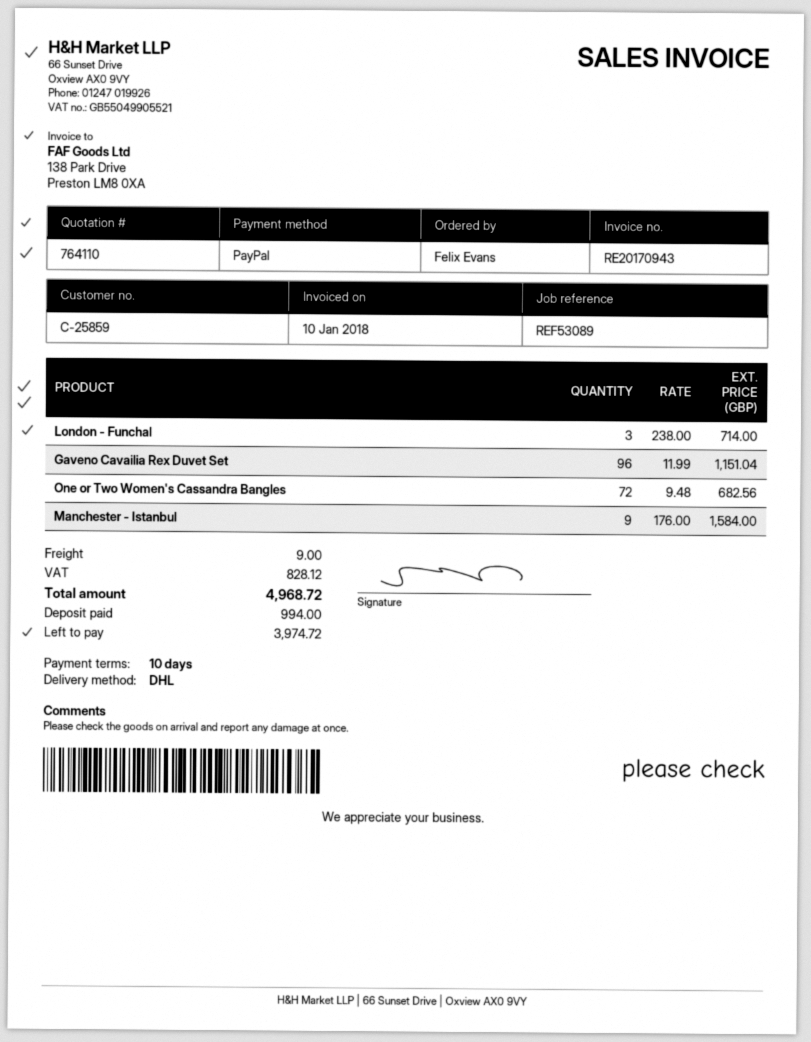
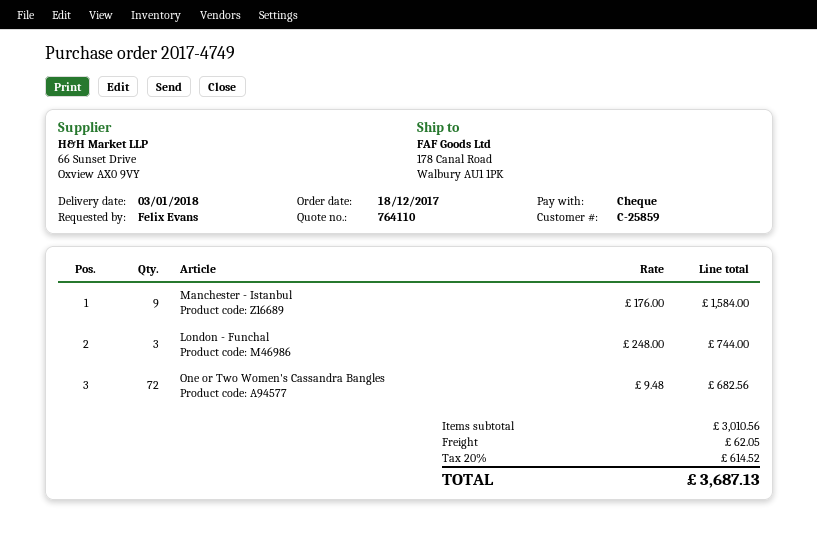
payment method: PayPal -> cheque
London - Funchal: 3 x 238.00 = 714.00 -> 3 x 248.00 = 744.00
Gaveno Cavailia Rex Duvet Set: 96 x 11.99 = 1151.04 -> none
shipping: 9.00 -> 62.05
tax: 828.12 -> 614.52
total: 4968.72 -> 3687.13

